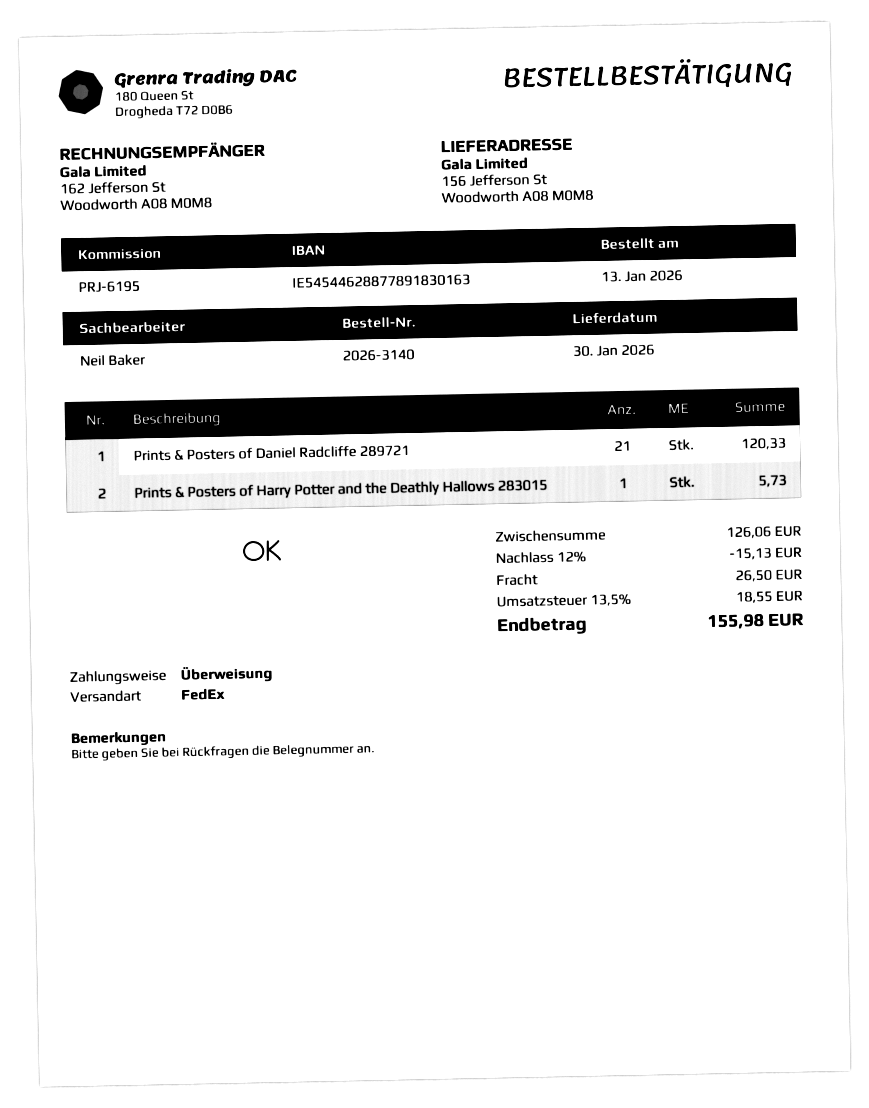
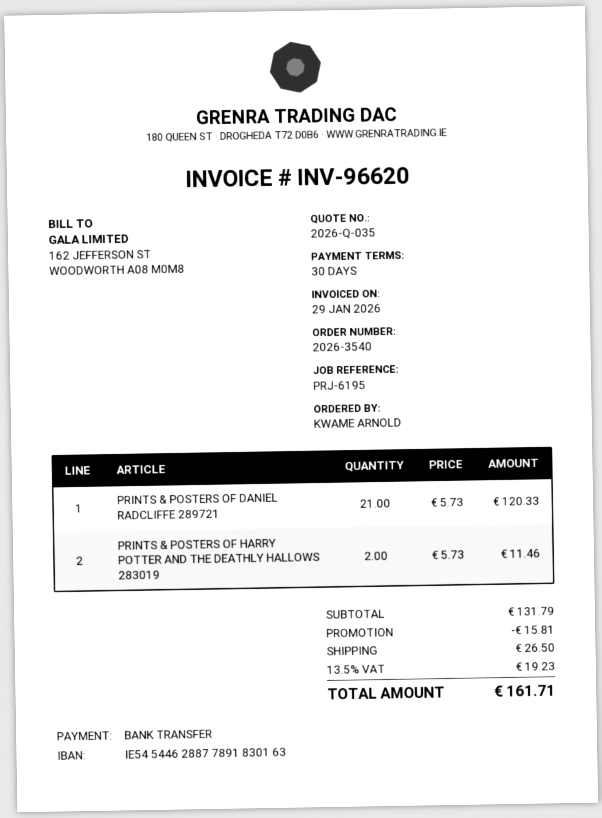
order number: 2026-3140 -> 2026-3540
Prints & Posters of Harry Potter and the Deathly Hallows 283015: 1 for 5.73 -> none
PRINTS & POSTERS OF HARRY POTTER AND THE DEATHLY HALLOWS 283019: none -> 2 for 11.46
subtotal: 126.06 -> 131.79
discount: 15.13 -> 15.81
tax: 13.5% = 18.55 -> 13.5% = 19.23
total: 155.98 -> 161.71

